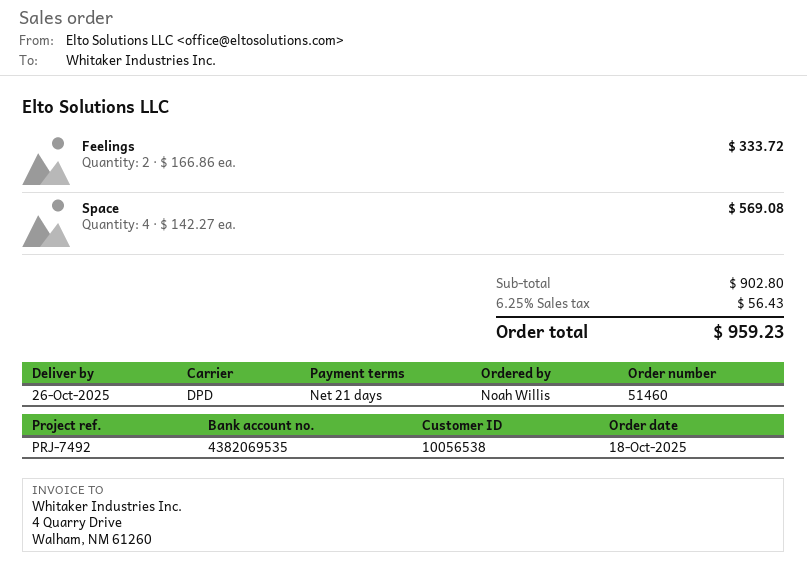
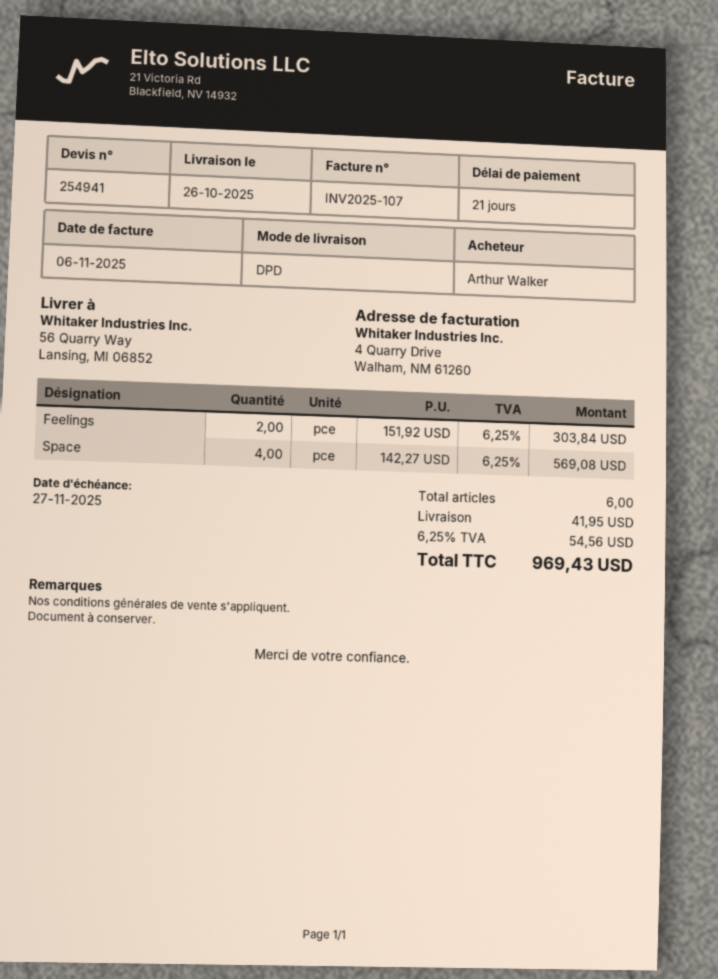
ordered by: Noah Willis -> Arthur Walker
Feelings: 2 x 166.86 = 333.72 -> 2 x 151.92 = 303.84
shipping: none -> 41.95
tax: 6.25% = 56.43 -> 6.25% = 54.56
total: 959.23 -> 969.43

